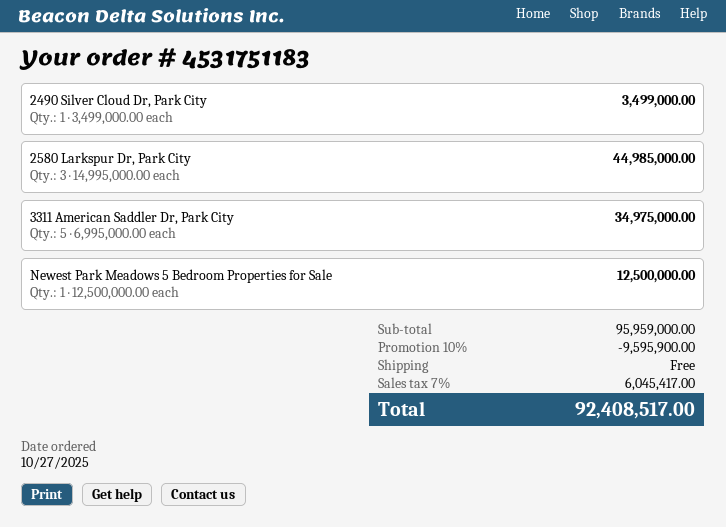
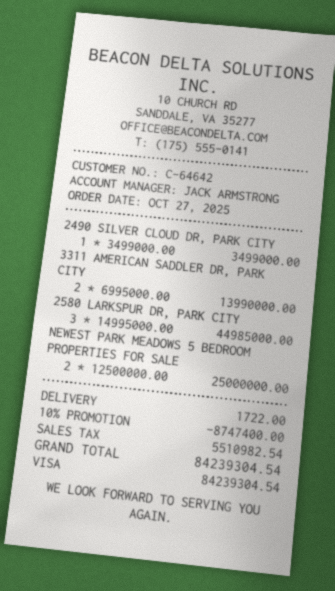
3311 American Saddler Dr, Park City: 5 x 6995000.00 = 34975000.00 -> 2 x 6995000.00 = 13990000.00
Newest Park Meadows 5 Bedroom Properties for Sale: 1 x 12500000.00 = 12500000.00 -> 2 x 12500000.00 = 25000000.00
discount: 10% = 9595900.00 -> 10% = 8747400.00
shipping: 0.00 -> 1722.00
tax: 6045417.00 -> 5510982.54
total: 92408517.00 -> 84239304.54

